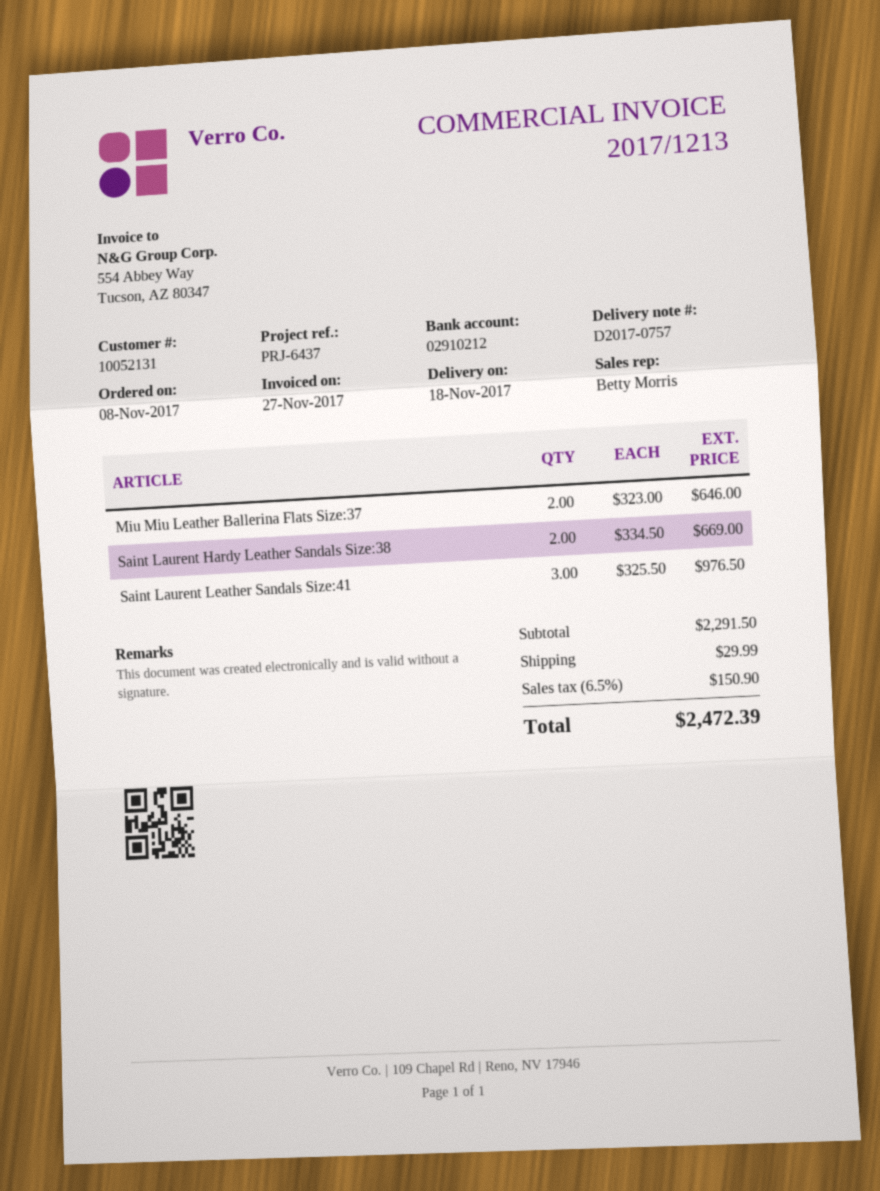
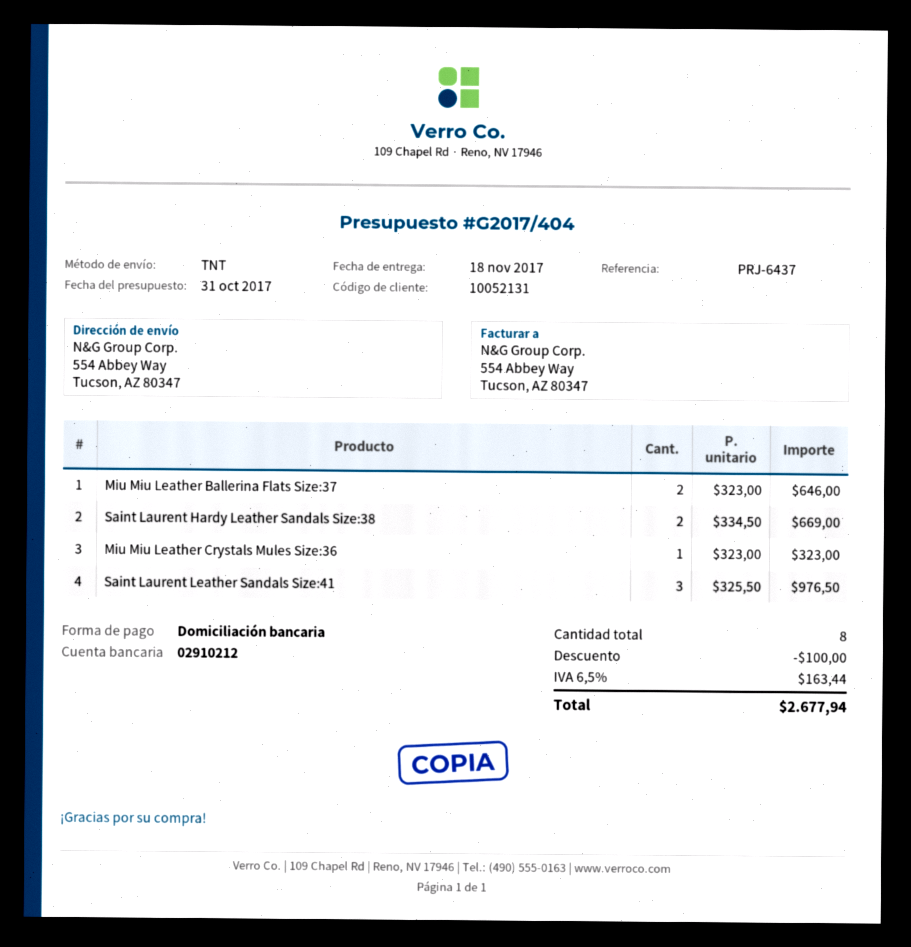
Miu Miu Leather Crystals Mules Size:36: none -> 1 x 323.00 = 323.00
discount: none -> 100.00
shipping: 29.99 -> none
tax: 6.5% = 150.90 -> 6.5% = 163.44
total: 2472.39 -> 2677.94

